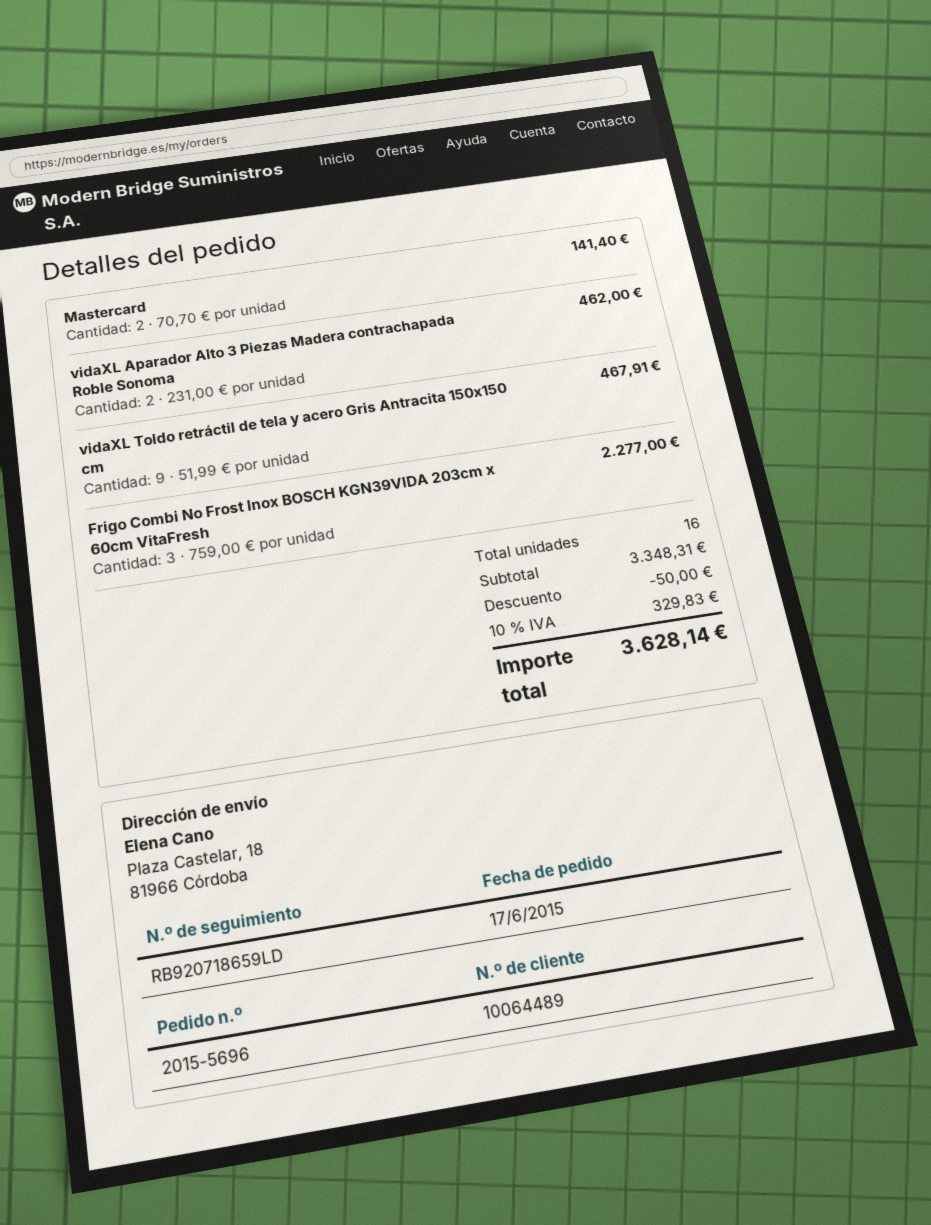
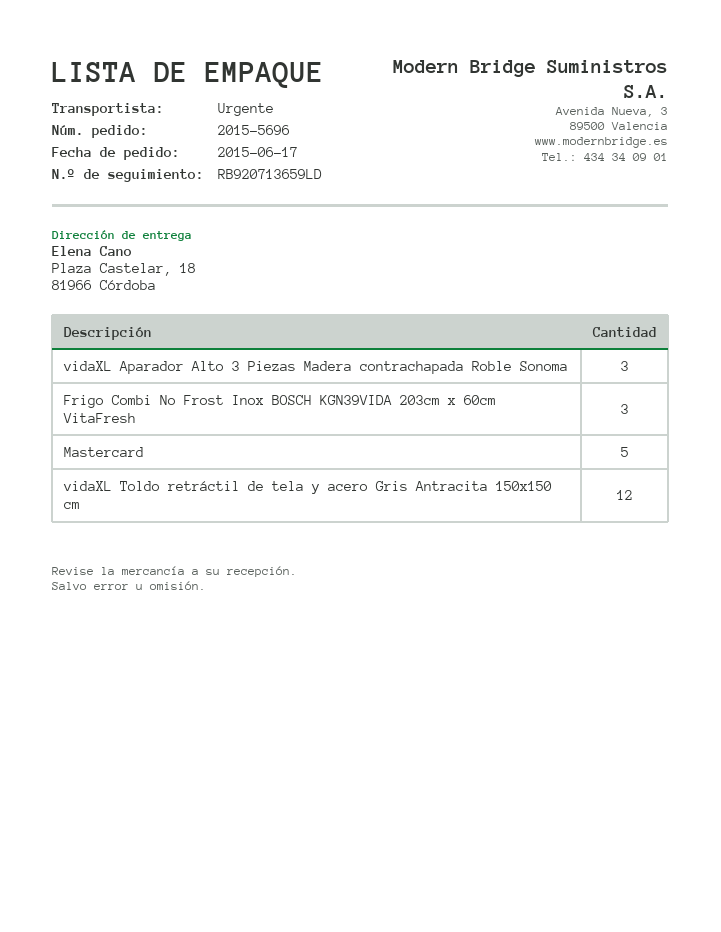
tracking number: RB920718659LD -> RB920713659LD
Mastercard: 2 -> 5
vidaXL Aparador Alto 3 Piezas Madera contrachapada Roble Sonoma: 2 -> 3
vidaXL Toldo retráctil de tela y acero Gris Antracita 150x150 cm: 9 -> 12

